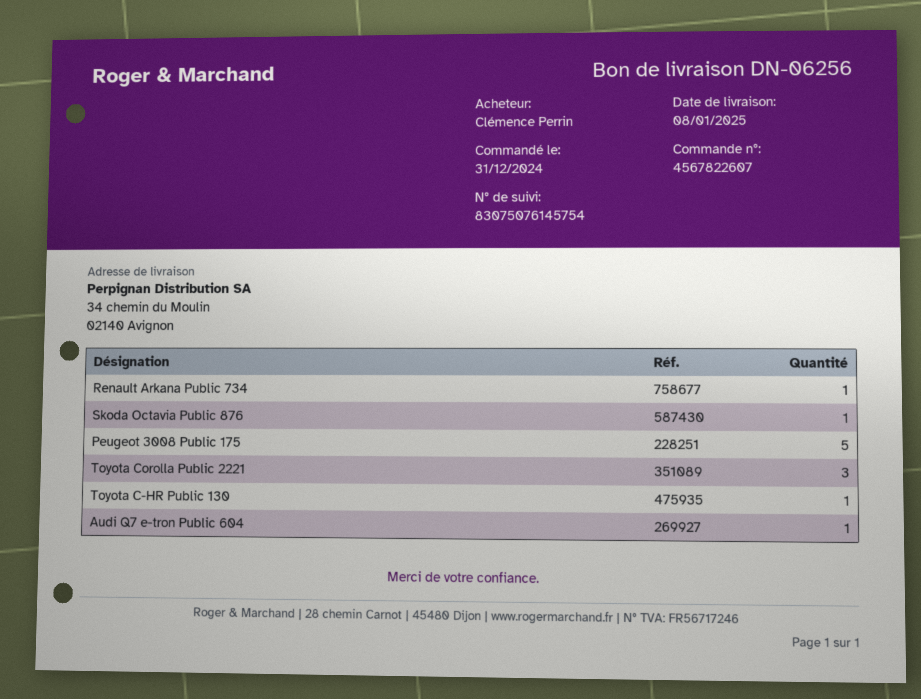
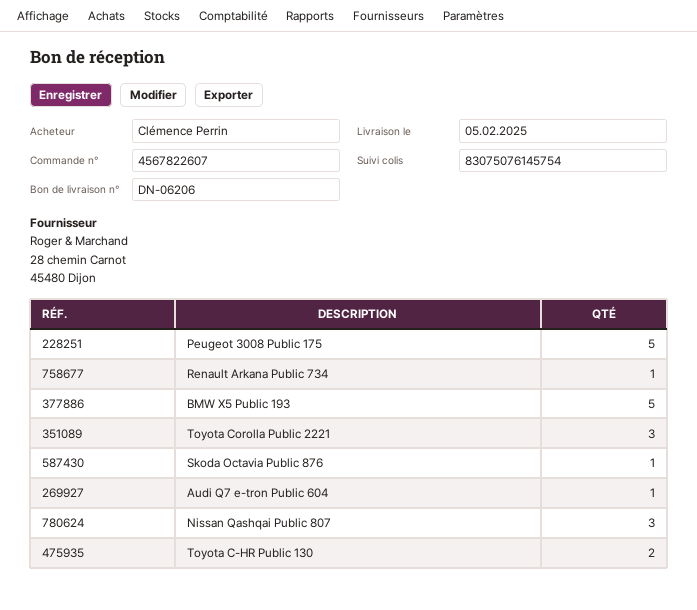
delivery note number: DN-06256 -> DN-06206
delivery date: 2025-01-08 -> 2025-02-05
Toyota C-HR Public 130: 1 -> 2
BMW X5 Public 193: none -> 5
Nissan Qashqai Public 807: none -> 3

